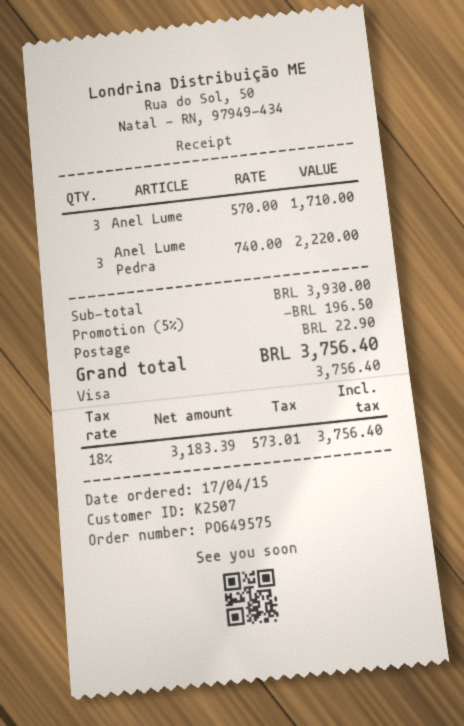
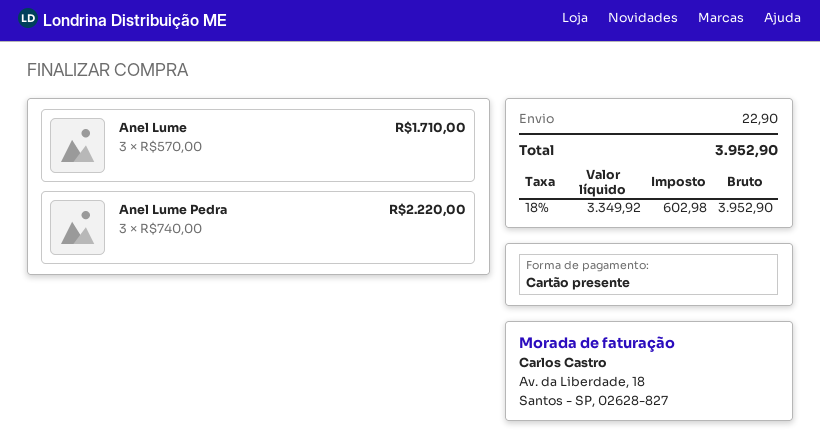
payment method: Visa -> gift card
discount: 5% = 196.50 -> none
net: 3183.39 -> 3349.92
tax: 18% = 573.01 -> 18% = 602.98
total: 3756.40 -> 3952.90

